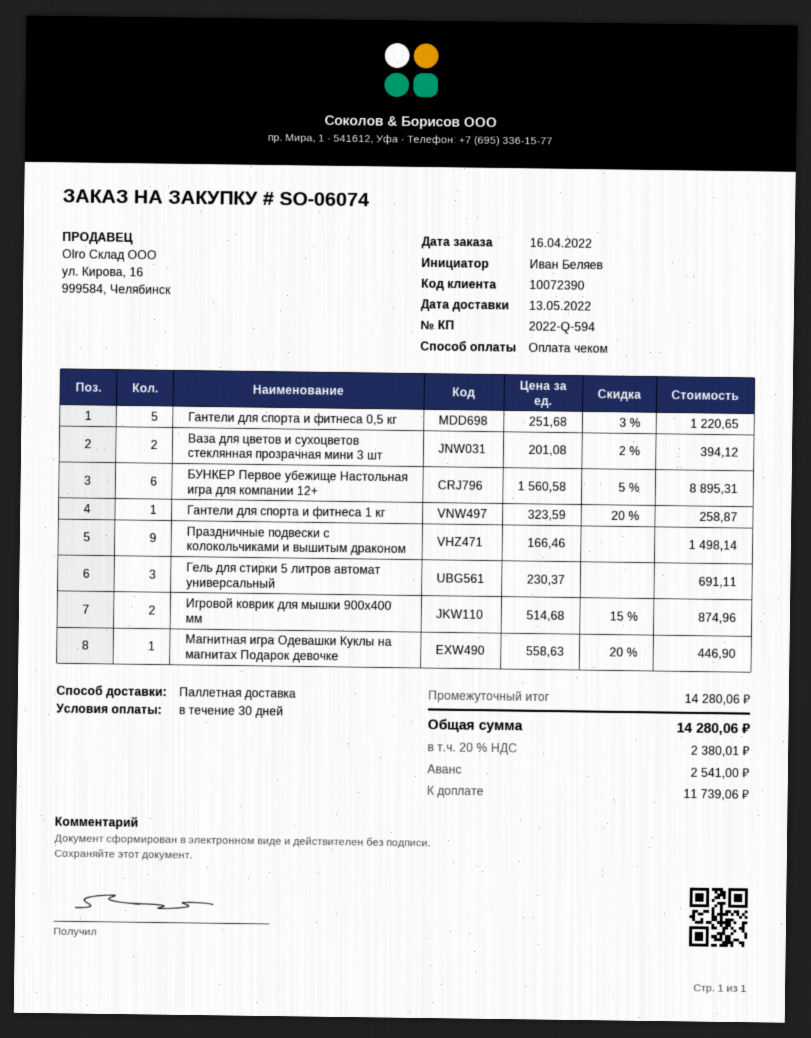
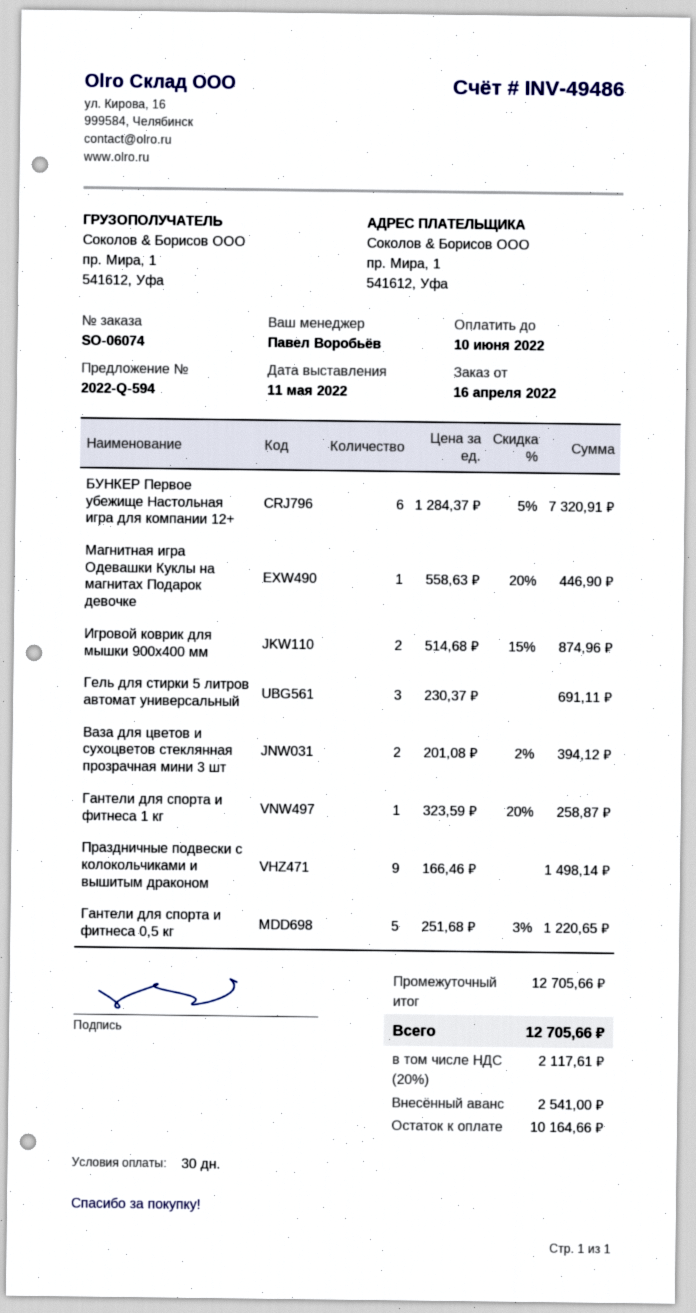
БУНКЕР Первое убежище Настольная игра для компании 12+: 6 x 1560.58 - 5% = 8895.31 -> 6 x 1284.37 - 5% = 7320.91
subtotal: 14280.06 -> 12705.66
tax: 20% = 2380.01 -> 20% = 2117.61
total: 14280.06 -> 12705.66
balance: 11739.06 -> 10164.66

